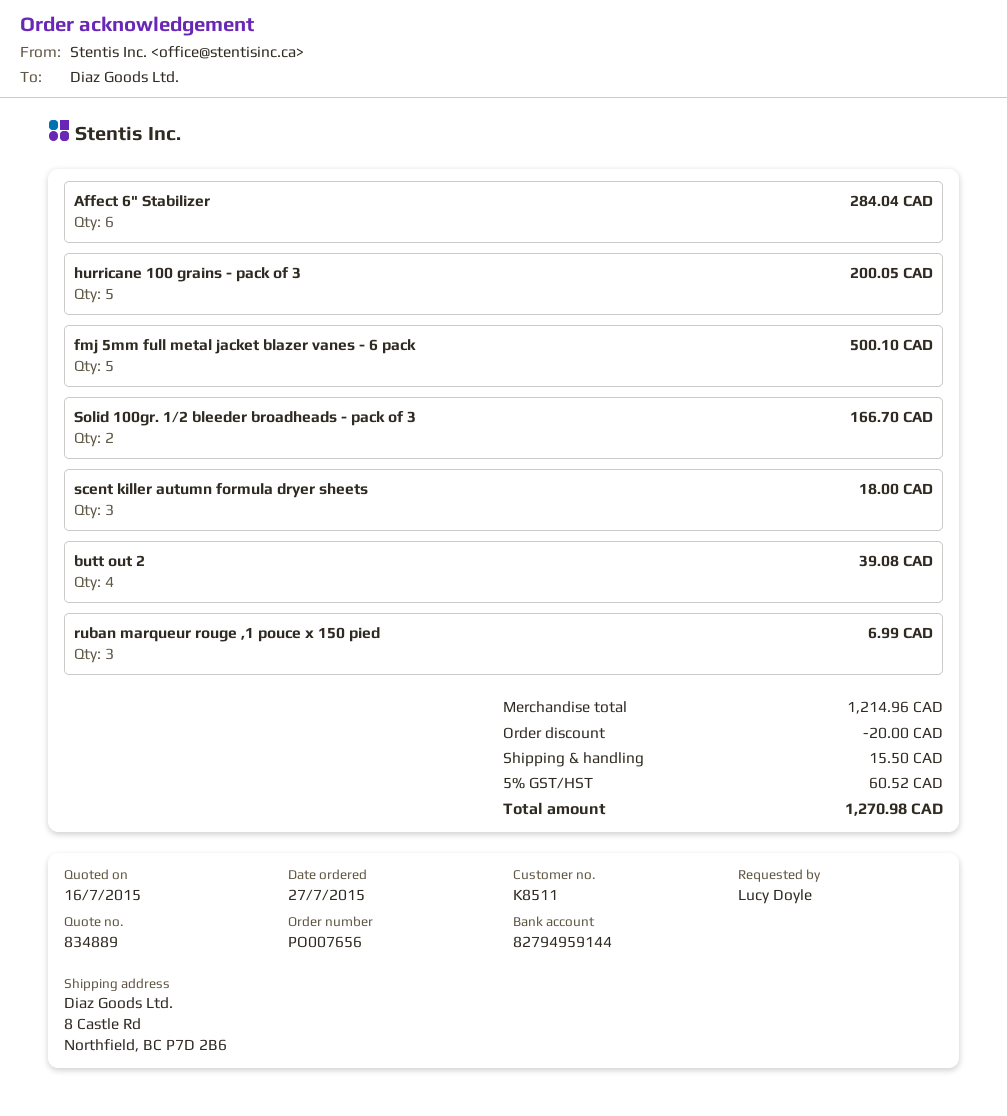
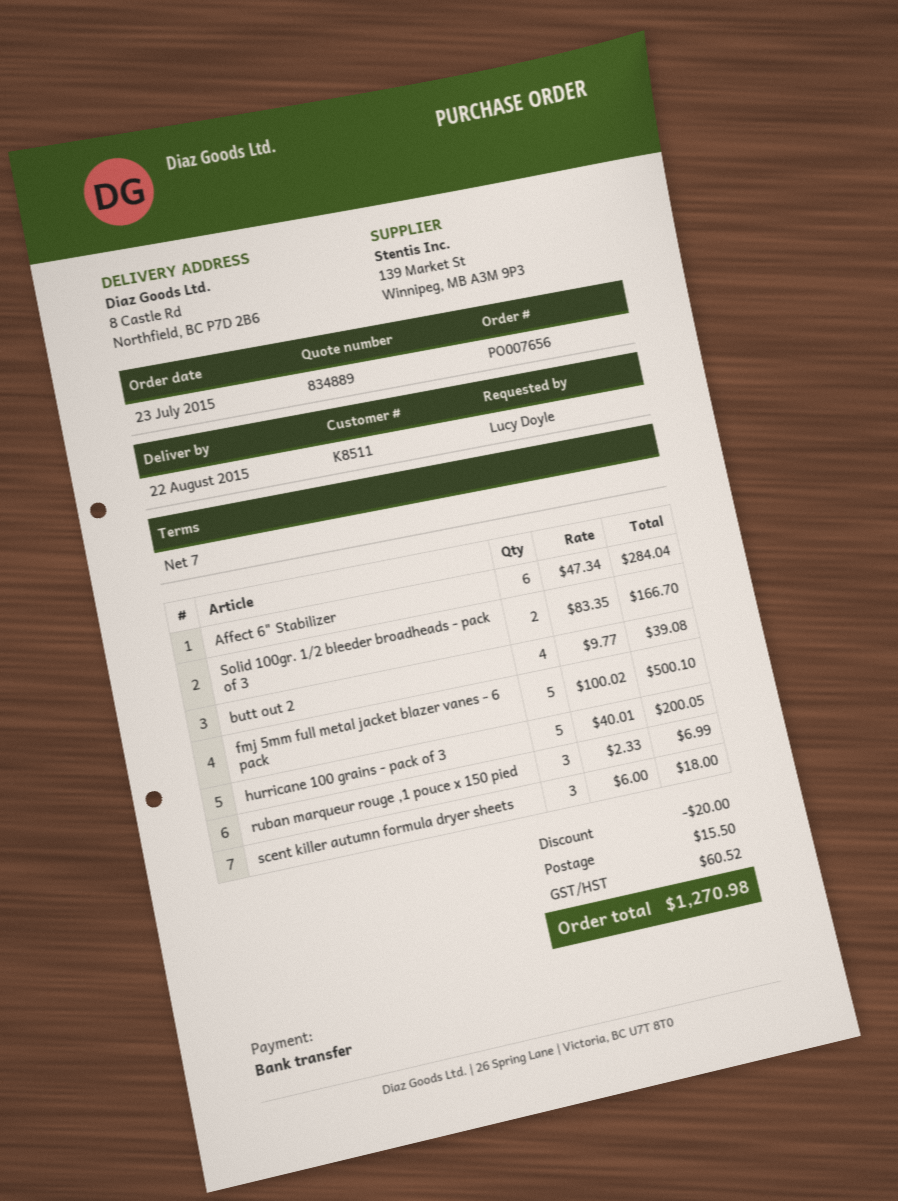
order date: 2015-07-27 -> 2015-07-23

